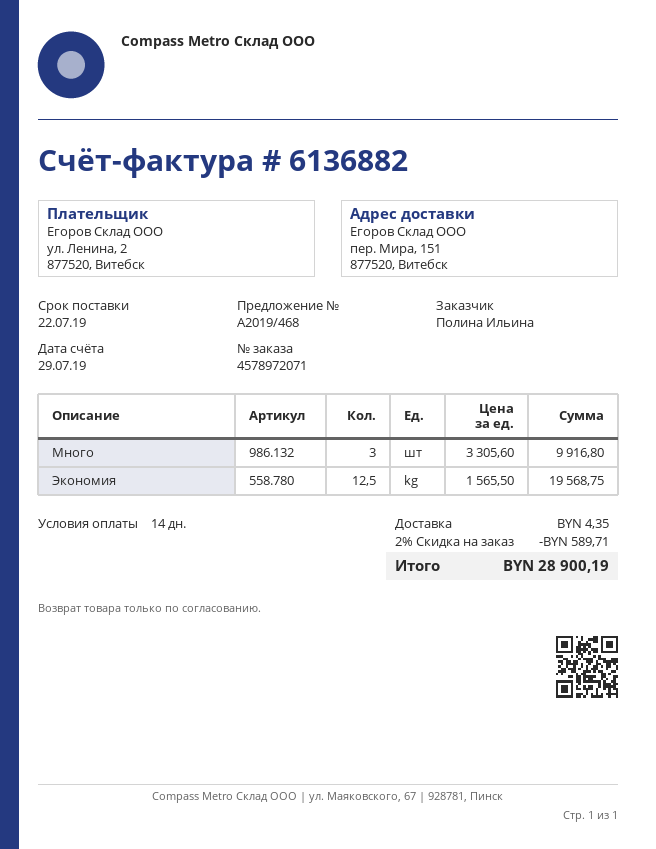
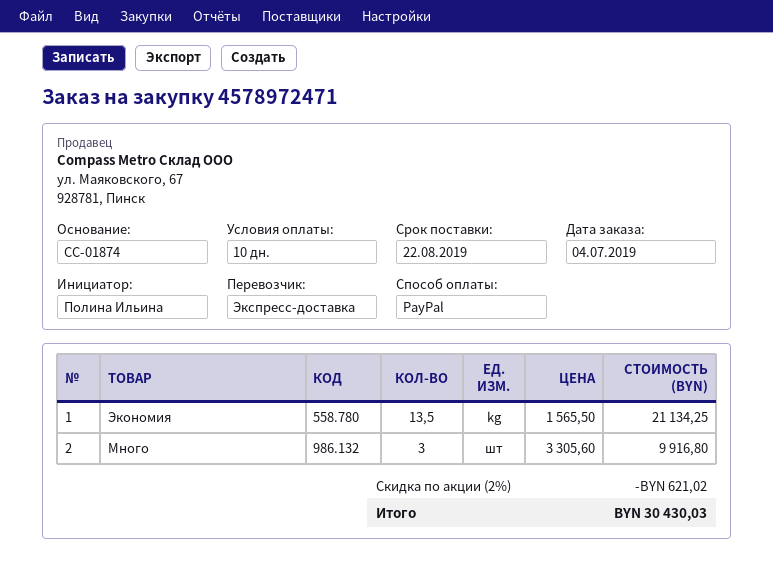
order number: 4578972071 -> 4578972471
delivery date: 2019-07-22 -> 2019-08-22
payment terms: 14 days -> 10 days
Экономия: 12.5 x 1565.50 = 19568.75 -> 13.5 x 1565.50 = 21134.25
discount: 2% = 589.71 -> 2% = 621.02
shipping: 4.35 -> none
total: 28900.19 -> 30430.03

